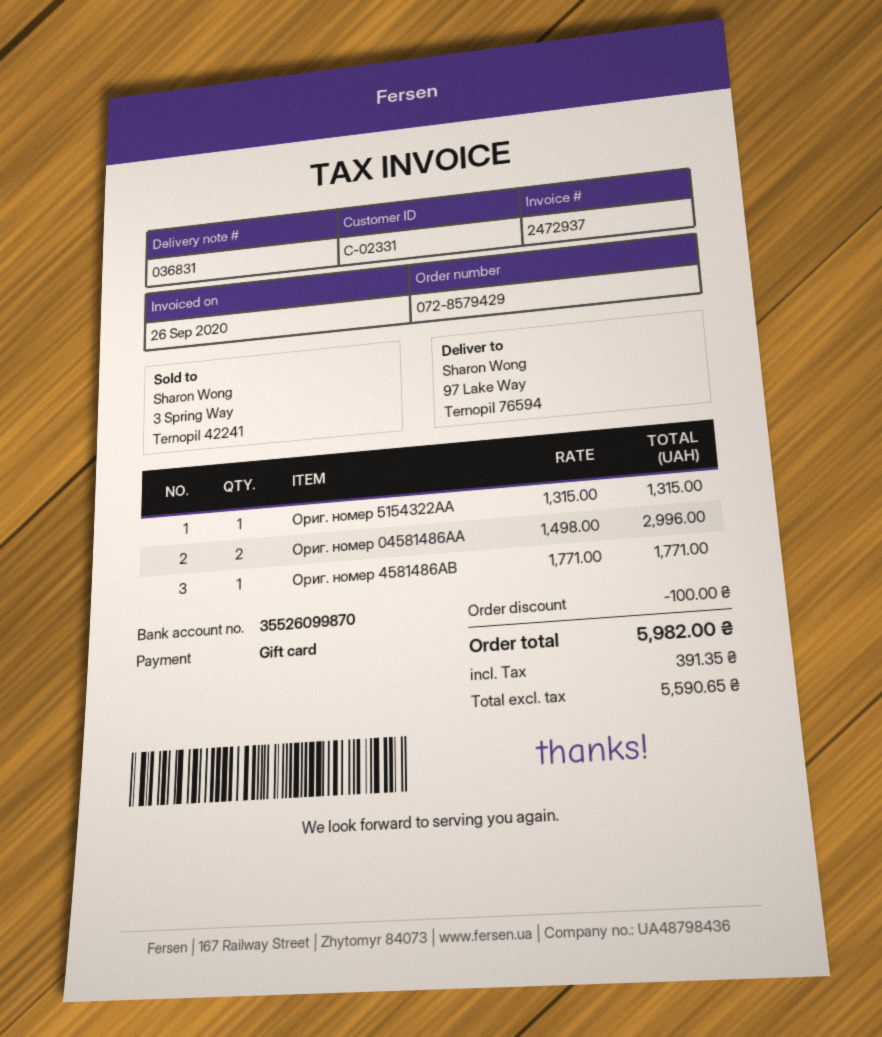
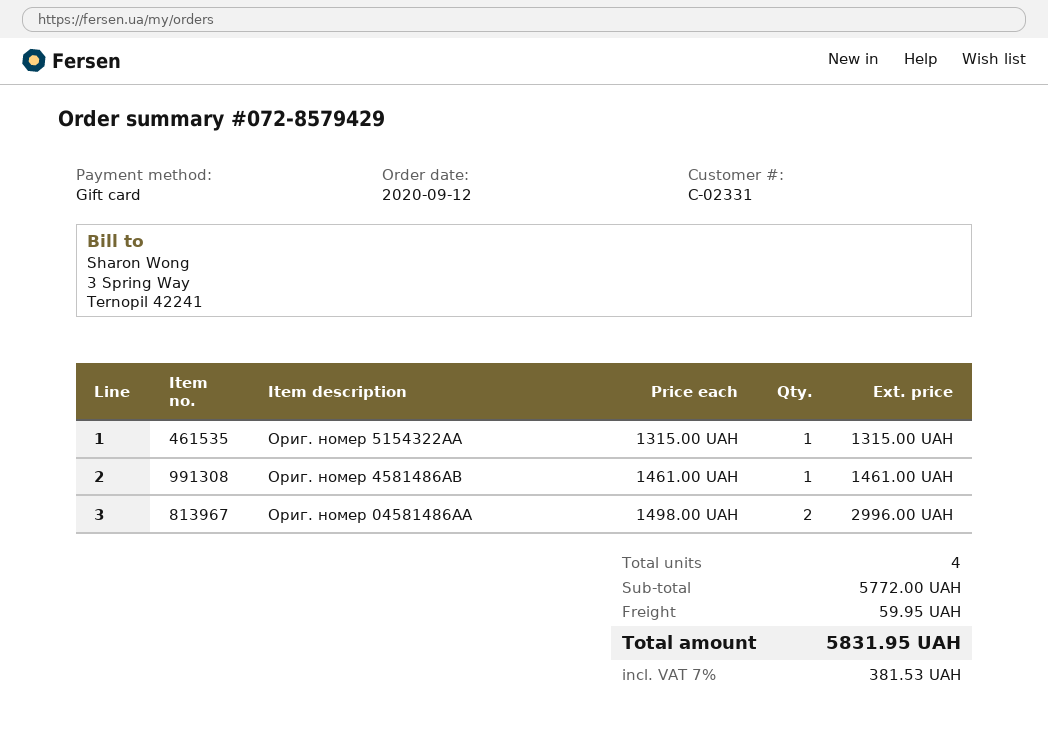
Ориг. номер 4581486AB: 1 x 1771.00 = 1771.00 -> 1 x 1461.00 = 1461.00
discount: 100.00 -> none
shipping: none -> 59.95
tax: 391.35 -> 381.53
total: 5982.00 -> 5831.95

